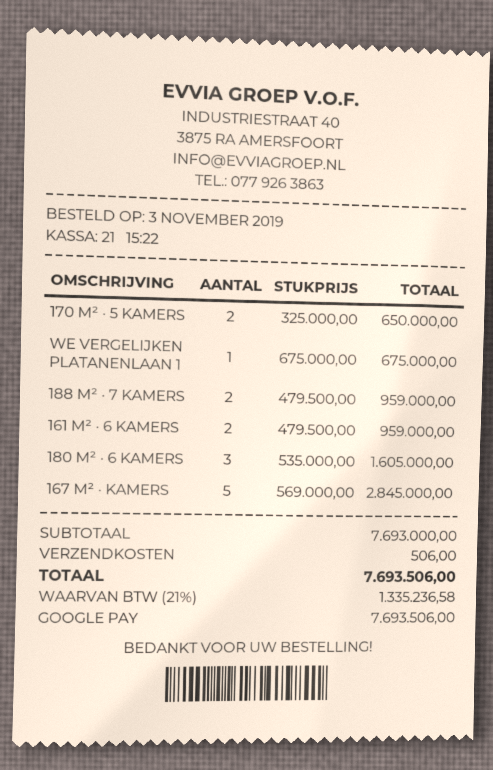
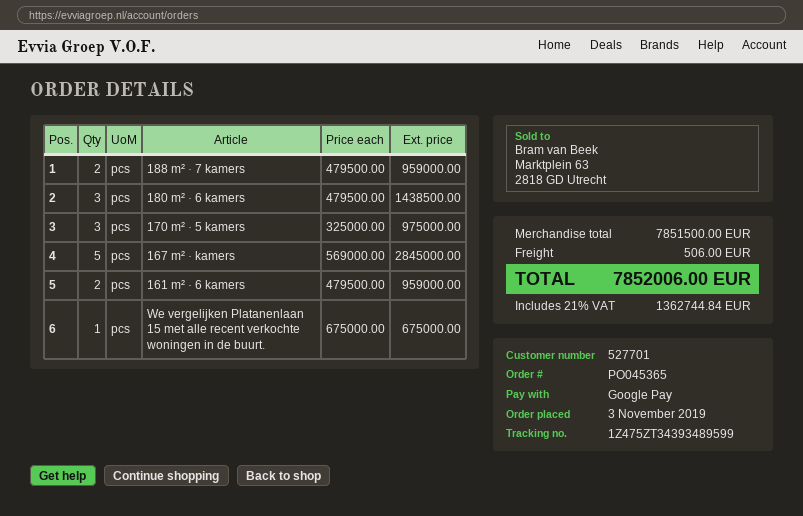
170 M² · 5 KAMERS: 2 x 325000.00 = 650000.00 -> 3 x 325000.00 = 975000.00
180 M² · 6 KAMERS: 3 x 535000.00 = 1605000.00 -> 3 x 479500.00 = 1438500.00
subtotal: 7693000.00 -> 7851500.00
tax: 21% = 1335236.58 -> 21% = 1362744.84
total: 7693506.00 -> 7852006.00

